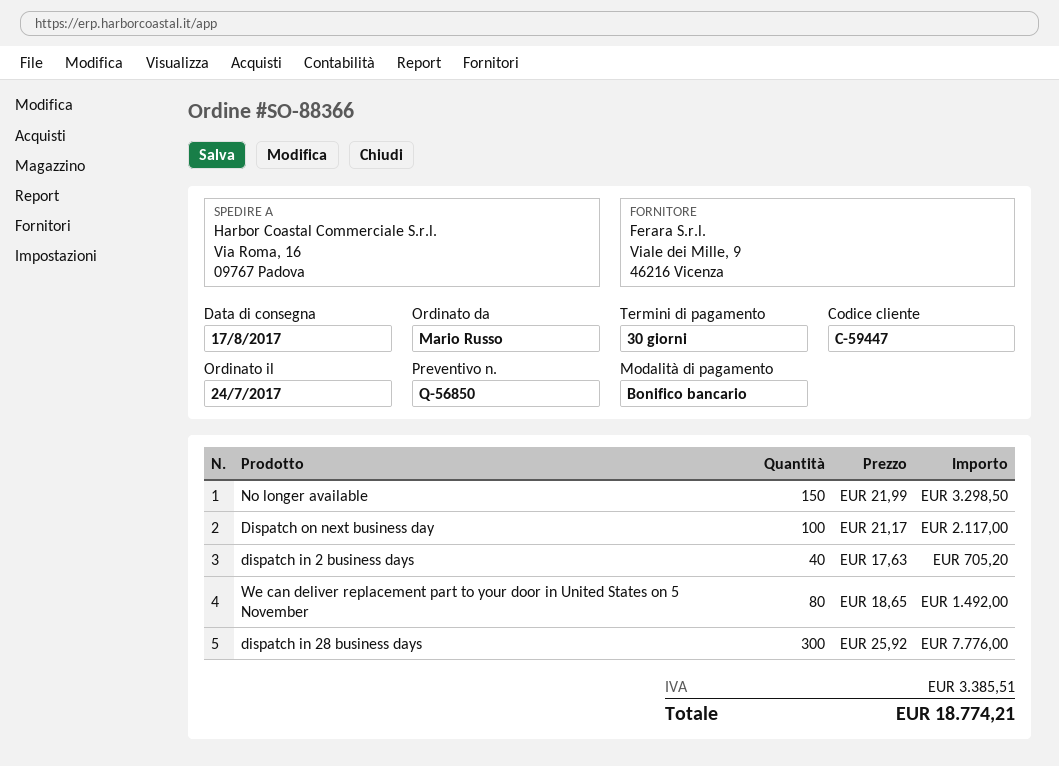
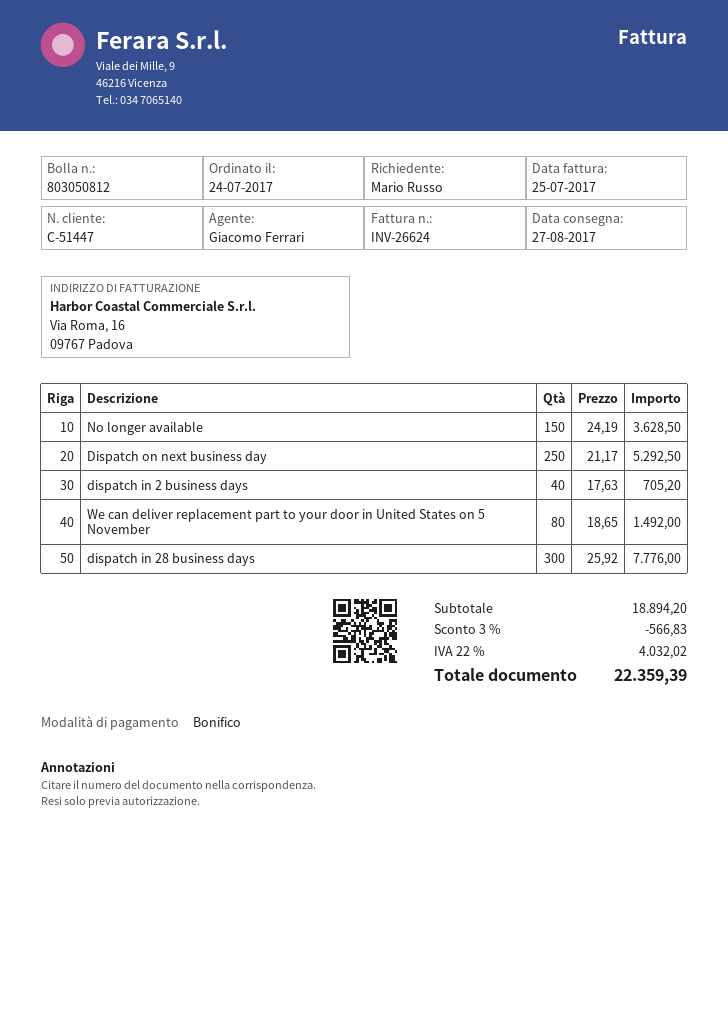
delivery date: 2017-08-17 -> 2017-08-27
customer number: C-59447 -> C-51447
No longer available: 150 x 21.99 = 3298.50 -> 150 x 24.19 = 3628.50
Dispatch on next business day: 100 x 21.17 = 2117.00 -> 250 x 21.17 = 5292.50
discount: none -> 3% = 566.83
tax: 3385.51 -> 4032.02
total: 18774.21 -> 22359.39

